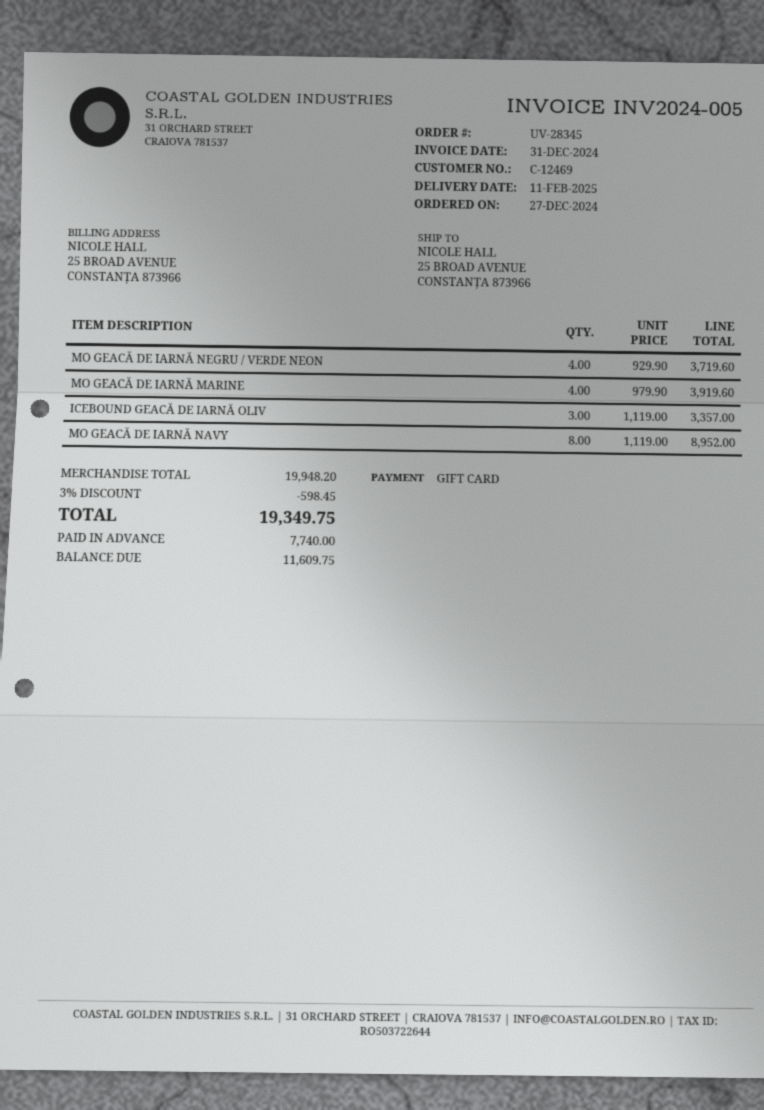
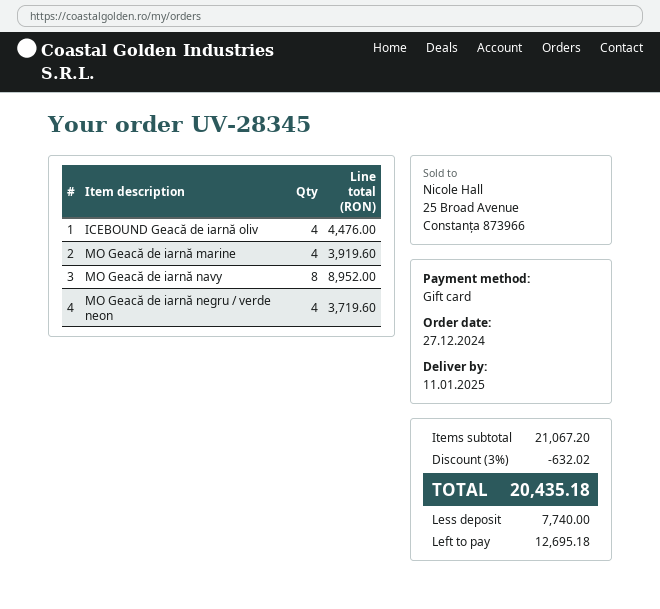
delivery date: 2025-02-11 -> 2025-01-11
ICEBOUND GEACĂ DE IARNĂ OLIV: 3 for 3357.00 -> 4 for 4476.00
subtotal: 19948.20 -> 21067.20
discount: 3% = 598.45 -> 3% = 632.02
total: 19349.75 -> 20435.18
balance: 11609.75 -> 12695.18

